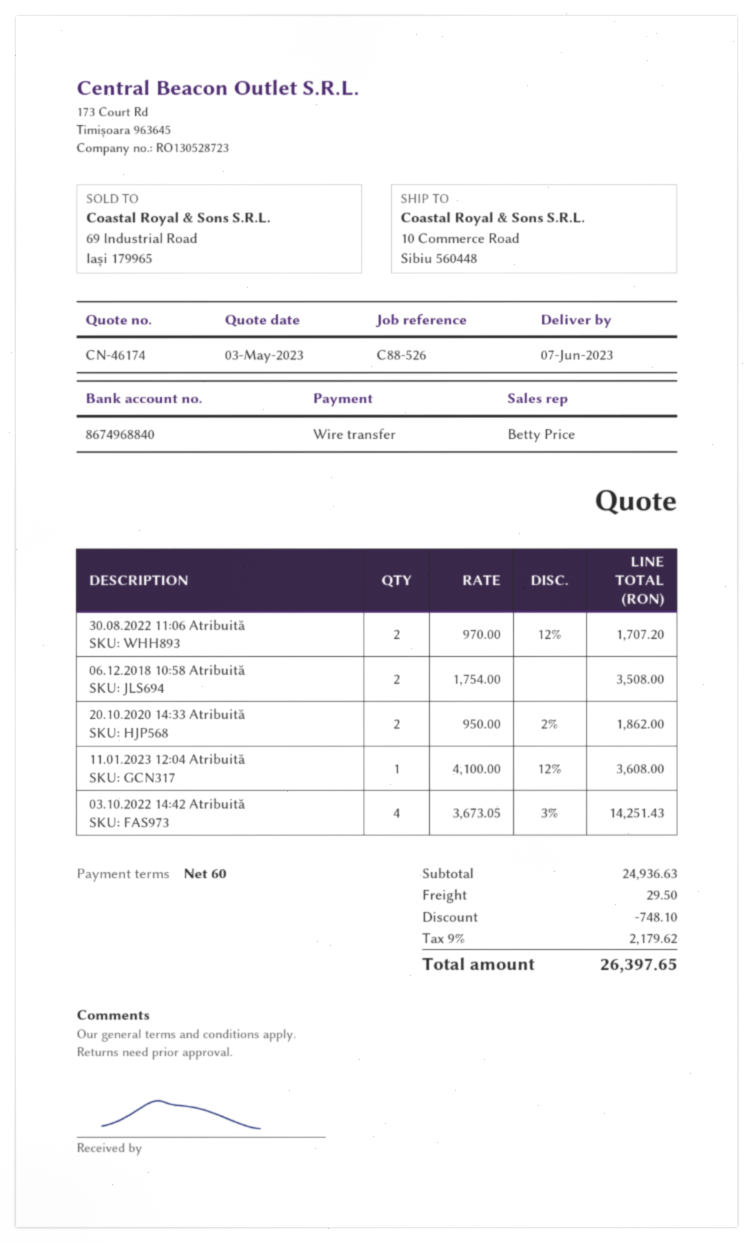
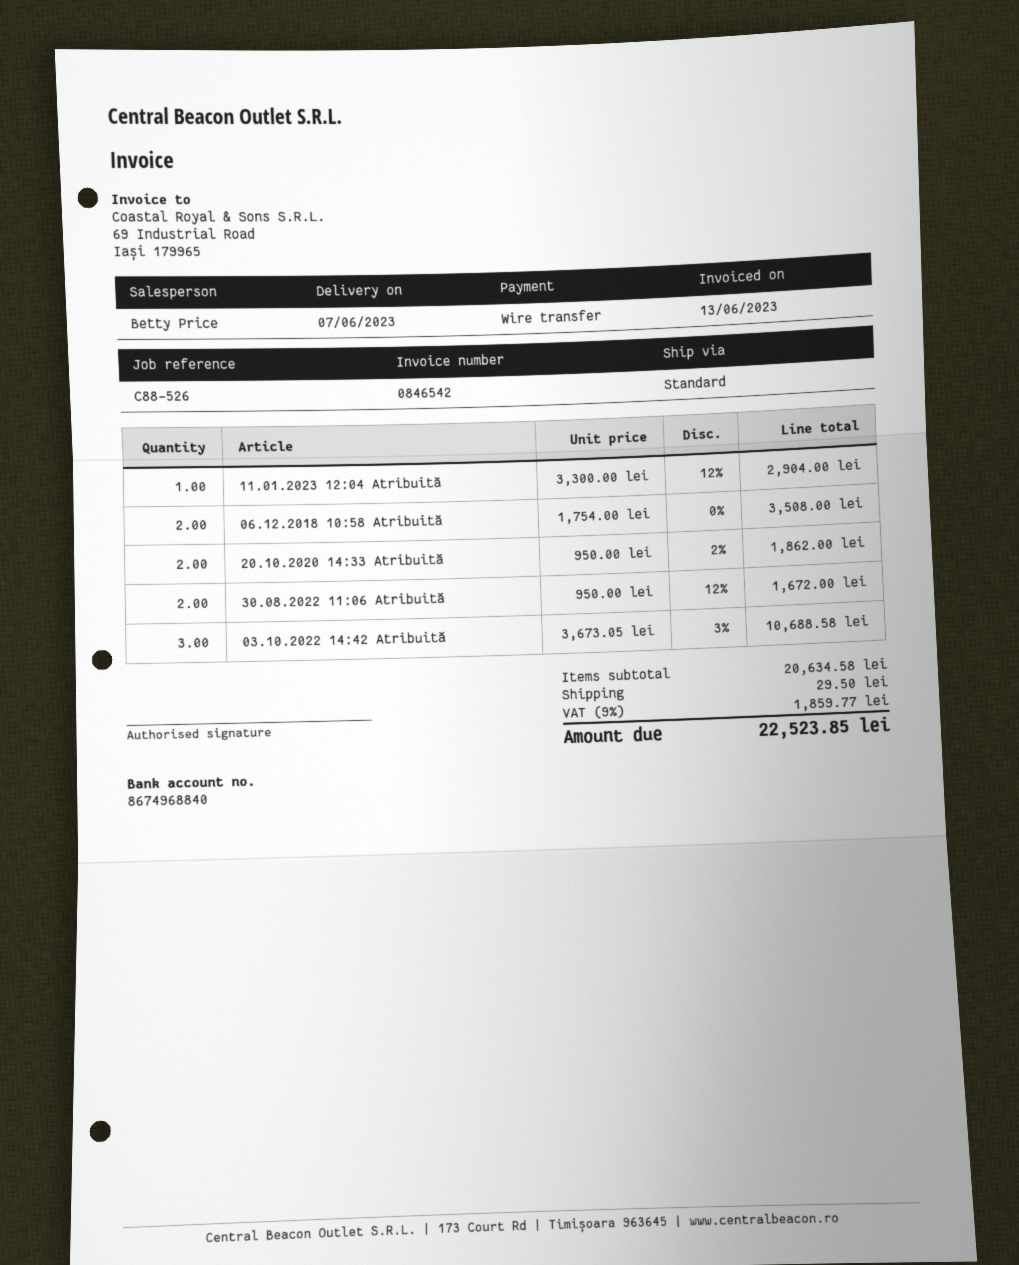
30.08.2022 11:06 Atribuită: 2 x 970.00 - 12% = 1707.20 -> 2 x 950.00 - 12% = 1672.00
11.01.2023 12:04 Atribuită: 1 x 4100.00 - 12% = 3608.00 -> 1 x 3300.00 - 12% = 2904.00
03.10.2022 14:42 Atribuită: 4 x 3673.05 - 3% = 14251.43 -> 3 x 3673.05 - 3% = 10688.58
subtotal: 24936.63 -> 20634.58
discount: 748.10 -> none
tax: 9% = 2179.62 -> 9% = 1859.77
total: 26397.65 -> 22523.85

